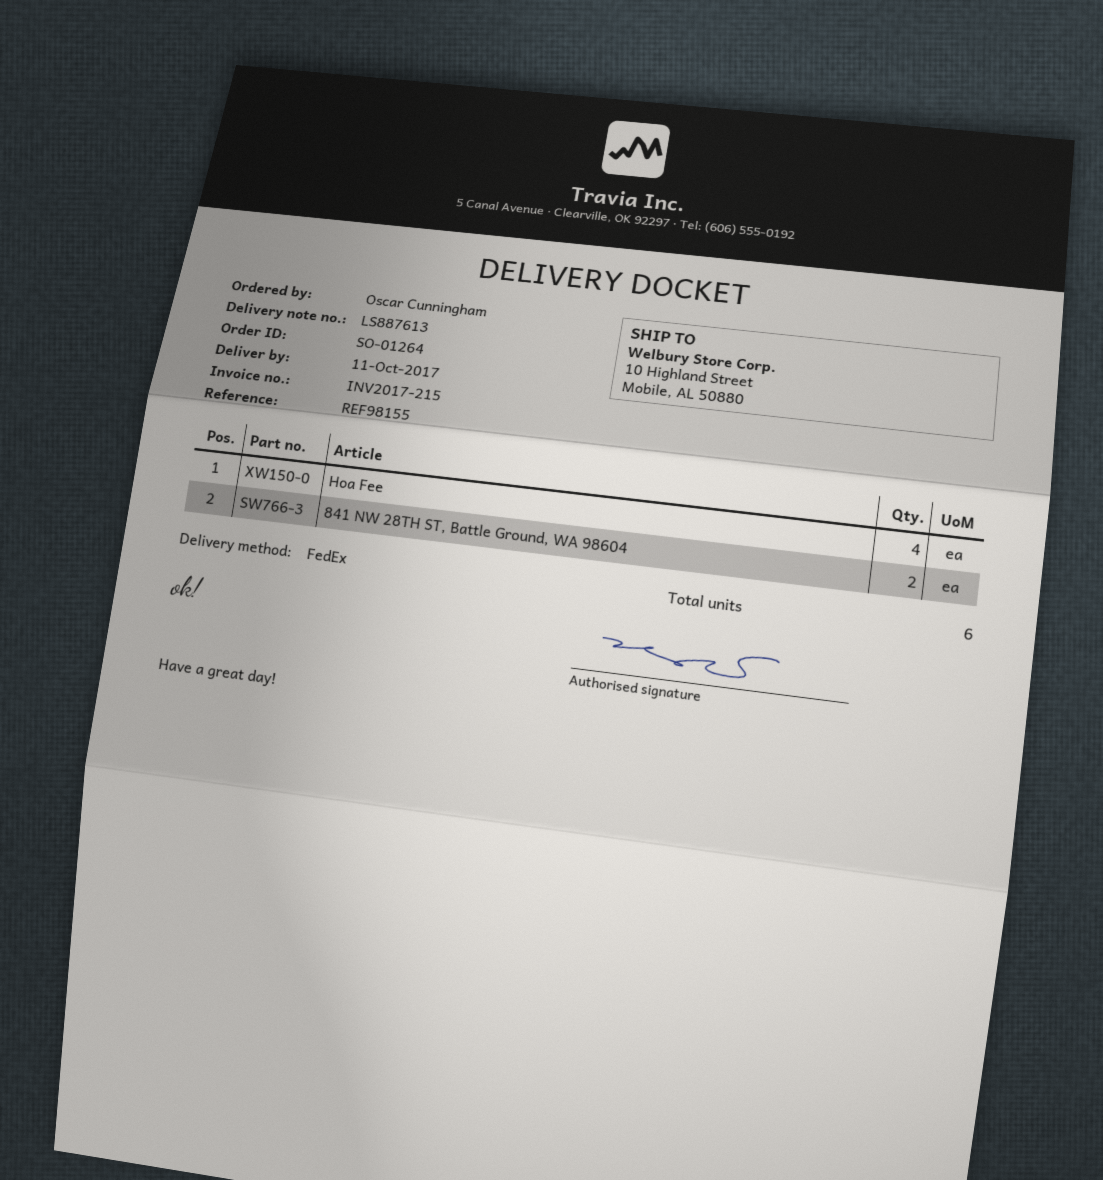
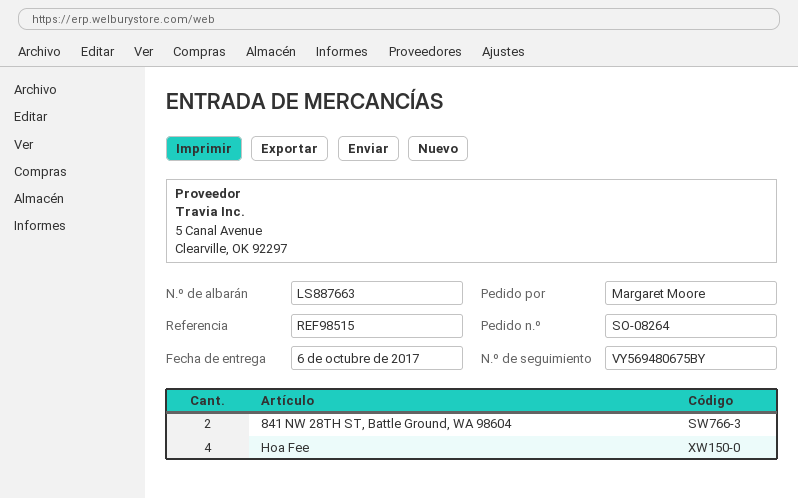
order number: SO-01264 -> SO-08264
delivery note number: LS887613 -> LS887663
delivery date: 2017-10-11 -> 2017-10-06
reference: REF98155 -> REF98515
ordered by: Oscar Cunningham -> Margaret Moore

